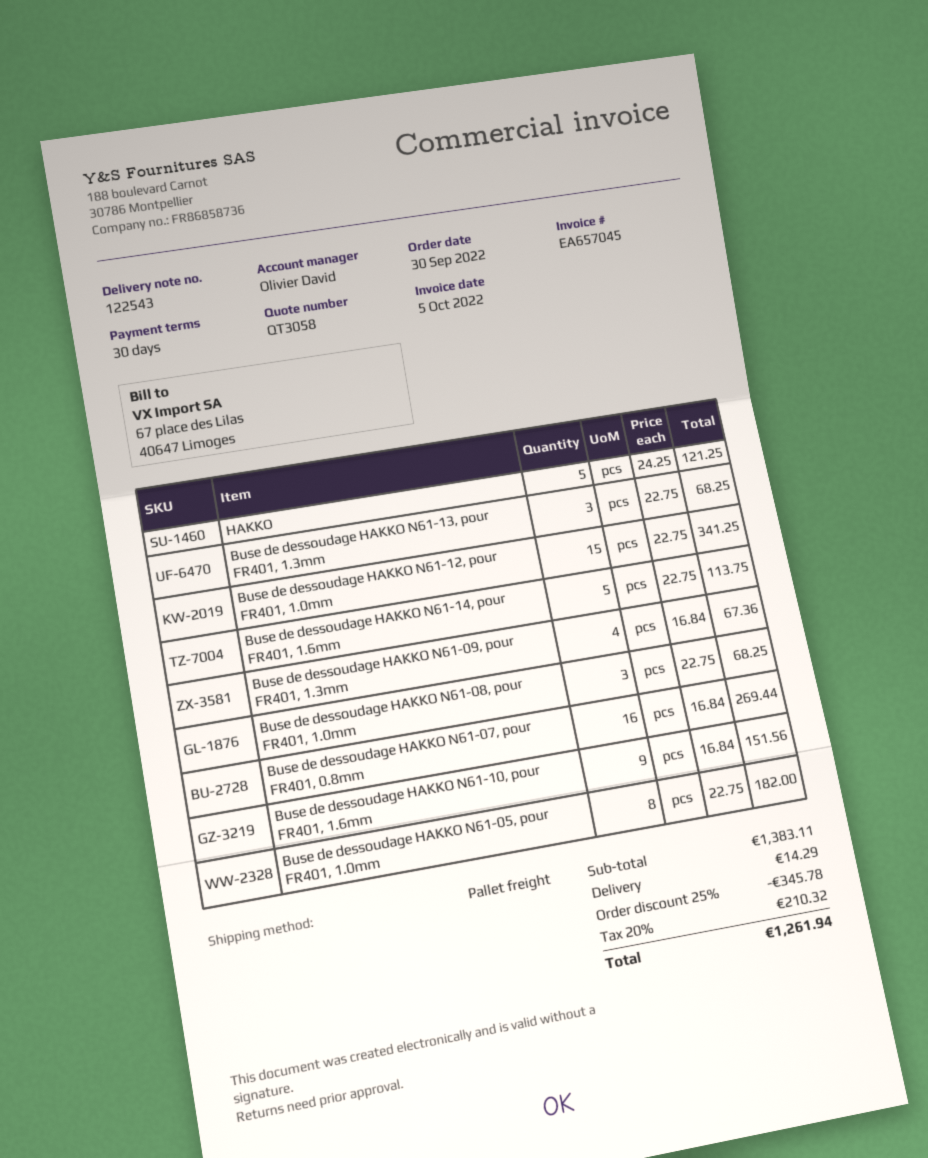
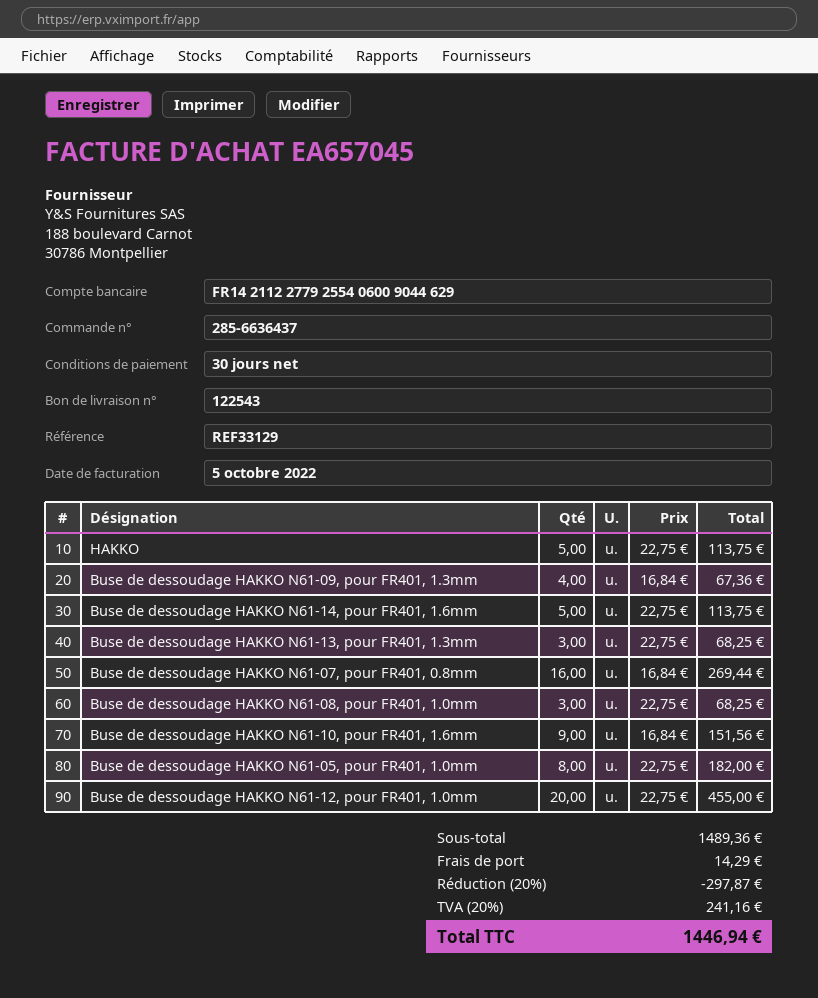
HAKKO: 5 x 24.25 = 121.25 -> 5 x 22.75 = 113.75
Buse de dessoudage HAKKO N61-12, pour FR401, 1.0mm: 15 x 22.75 = 341.25 -> 20 x 22.75 = 455.00
subtotal: 1383.11 -> 1489.36
discount: 25% = 345.78 -> 20% = 297.87
tax: 20% = 210.32 -> 20% = 241.16
total: 1261.94 -> 1446.94

